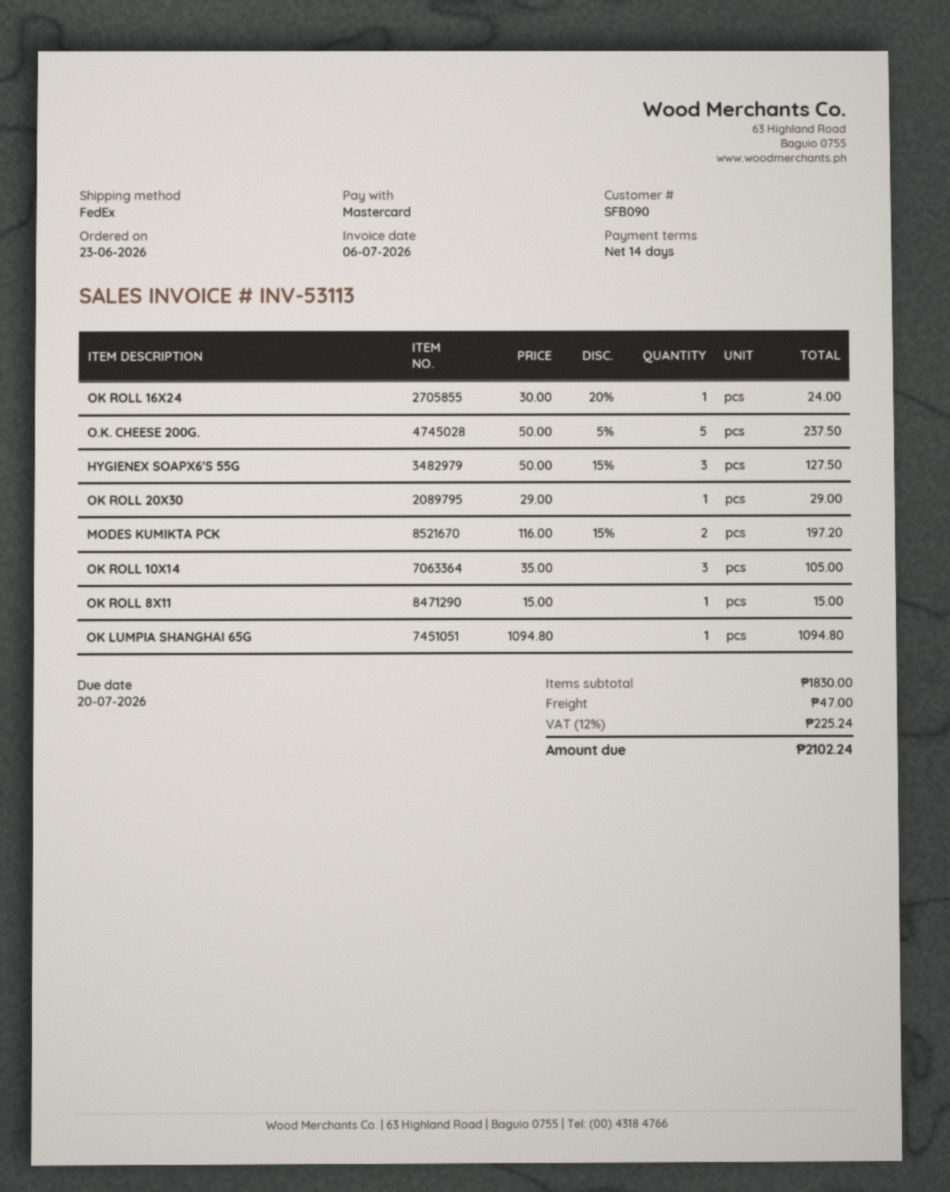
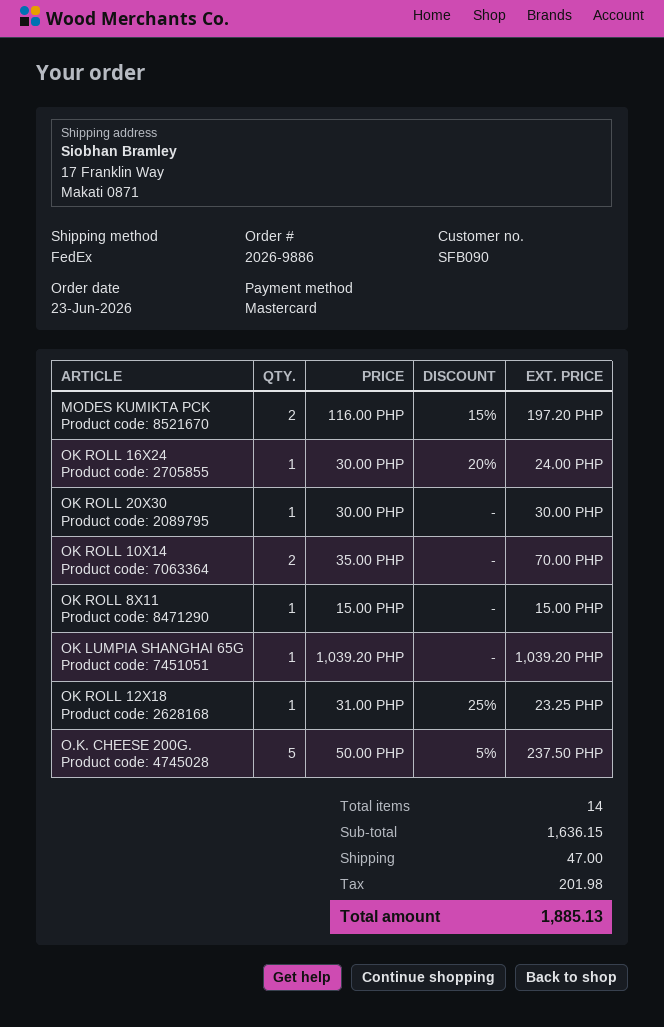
HYGIENEX SOAPX6'S 55G: 3 x 50.00 - 15% = 127.50 -> none
OK ROLL 20X30: 1 x 29.00 = 29.00 -> 1 x 30.00 = 30.00
OK ROLL 10X14: 3 x 35.00 = 105.00 -> 2 x 35.00 = 70.00
OK LUMPIA SHANGHAI 65G: 1 x 1094.80 = 1094.80 -> 1 x 1039.20 = 1039.20
OK ROLL 12X18: none -> 1 x 31.00 - 25% = 23.25
subtotal: 1830.00 -> 1636.15
tax: 225.24 -> 201.98
total: 2102.24 -> 1885.13

